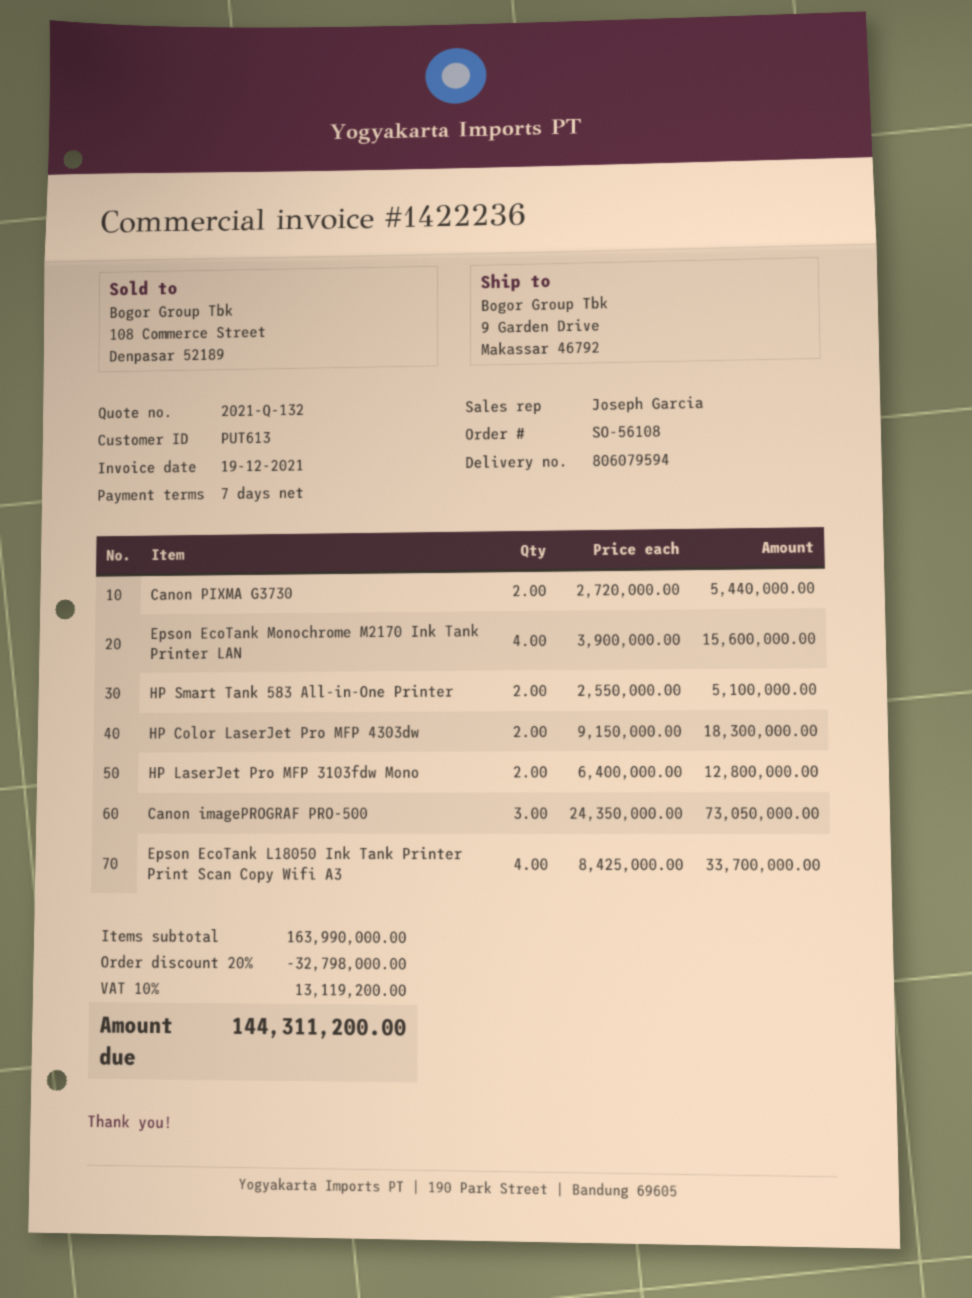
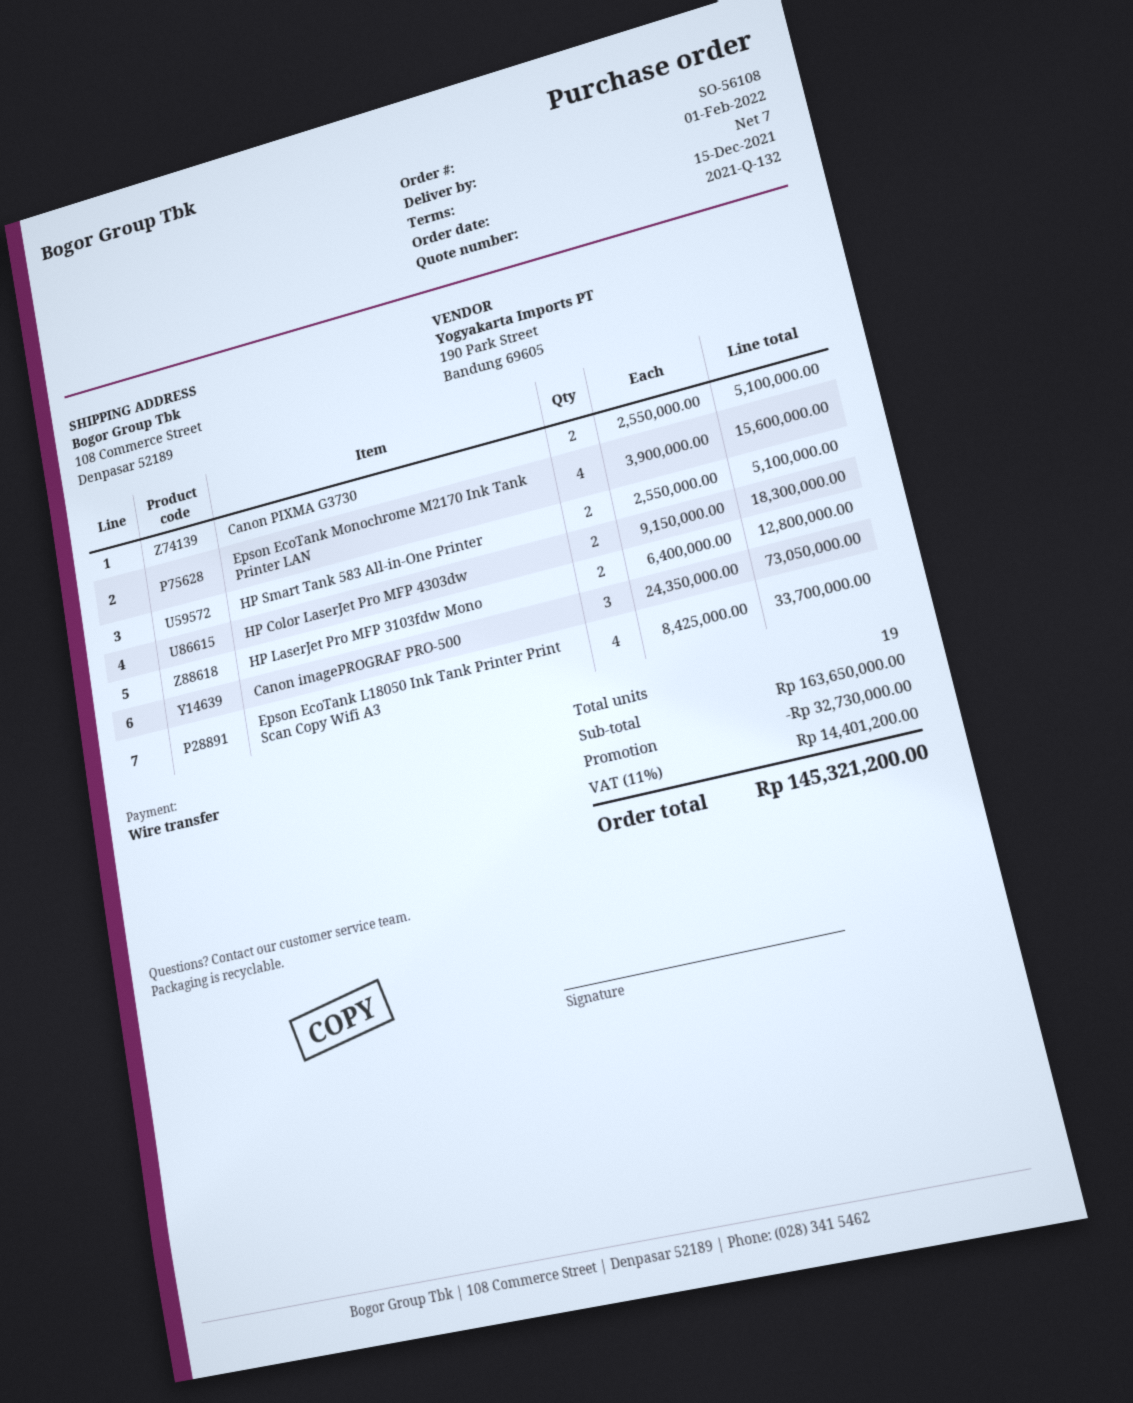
ship to: 9 Garden Drive, Makassar 46792 -> 108 Commerce Street, Denpasar 52189
Canon PIXMA G3730: 2 x 2720000.00 = 5440000.00 -> 2 x 2550000.00 = 5100000.00
subtotal: 163990000.00 -> 163650000.00
discount: 32798000.00 -> 32730000.00
tax: 10% = 13119200.00 -> 11% = 14401200.00
total: 144311200.00 -> 145321200.00

